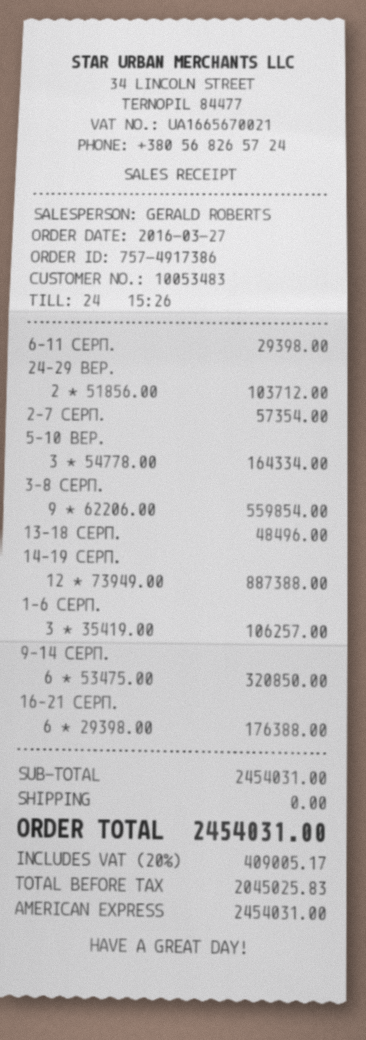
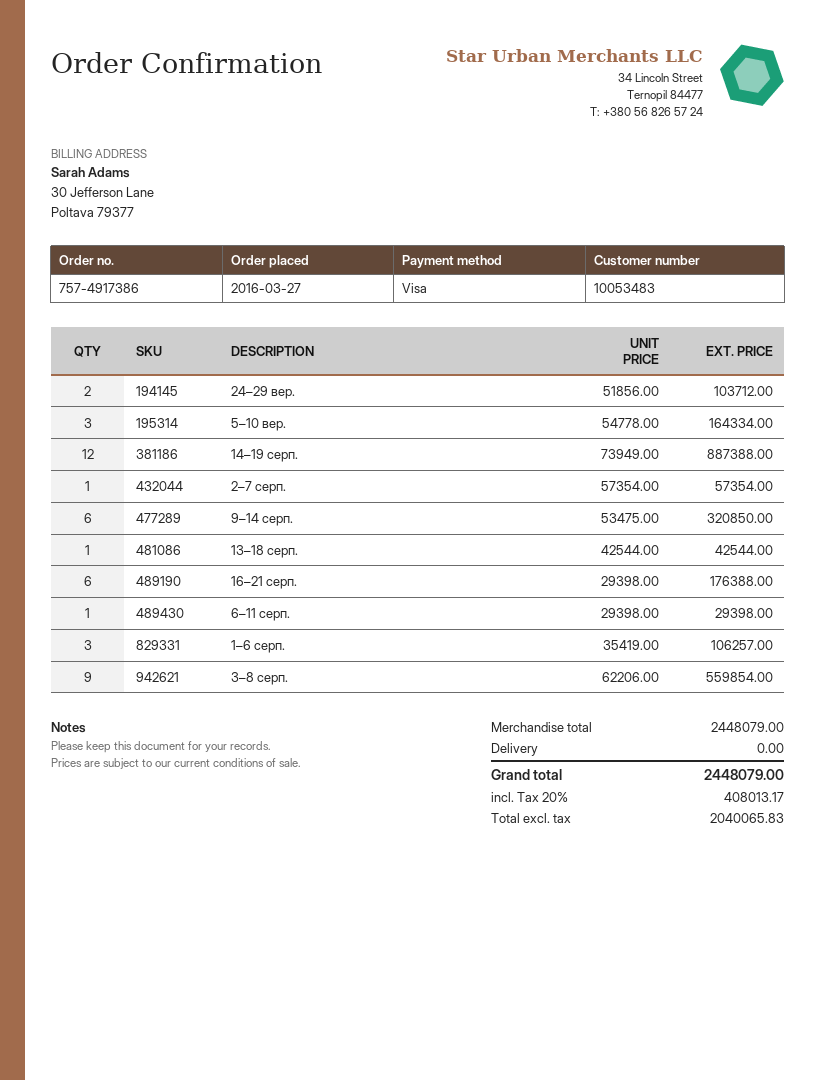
payment method: American Express -> Visa
13–18 СЕРП.: 1 x 48496.00 = 48496.00 -> 1 x 42544.00 = 42544.00
subtotal: 2454031.00 -> 2448079.00
net: 2045025.83 -> 2040065.83
tax: 20% = 409005.17 -> 20% = 408013.17
total: 2454031.00 -> 2448079.00

